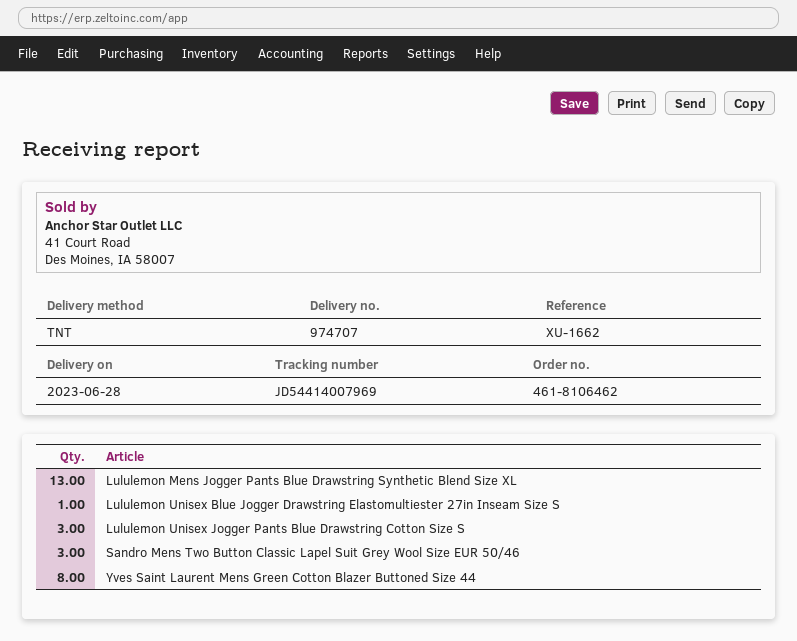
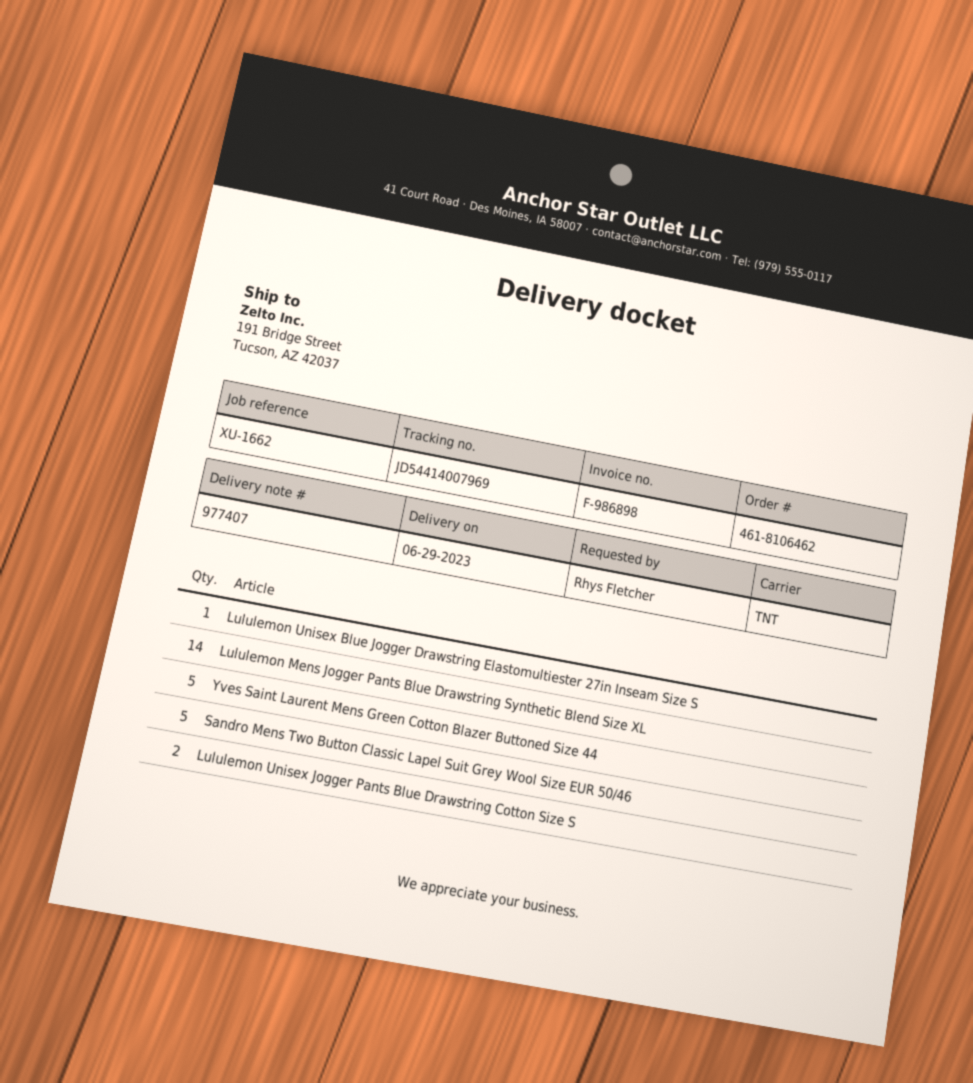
delivery note number: 974707 -> 977407
delivery date: 2023-06-28 -> 2023-06-29
Lululemon Mens Jogger Pants Blue Drawstring Synthetic Blend Size XL: 13 -> 14
Lululemon Unisex Jogger Pants Blue Drawstring Cotton Size S: 3 -> 2
Sandro Mens Two Button Classic Lapel Suit Grey Wool Size EUR 50/46: 3 -> 5
Yves Saint Laurent Mens Green Cotton Blazer Buttoned Size 44: 8 -> 5

